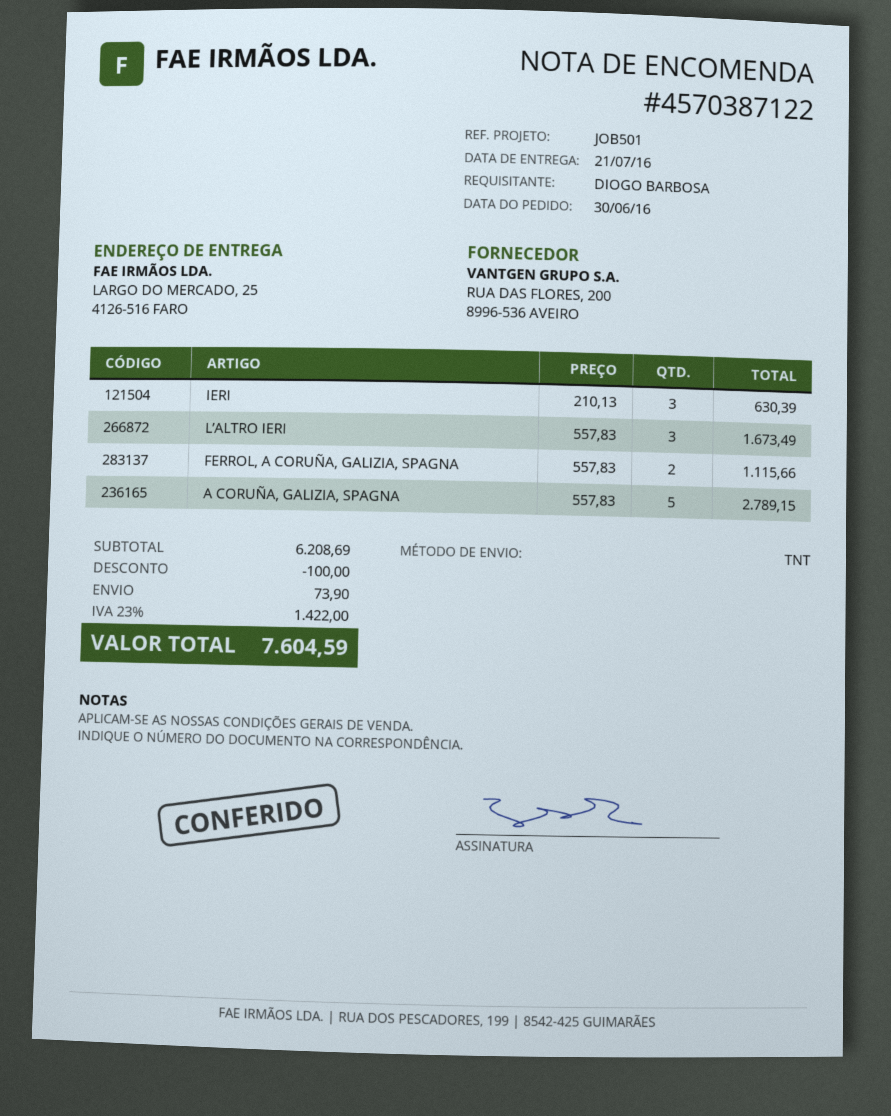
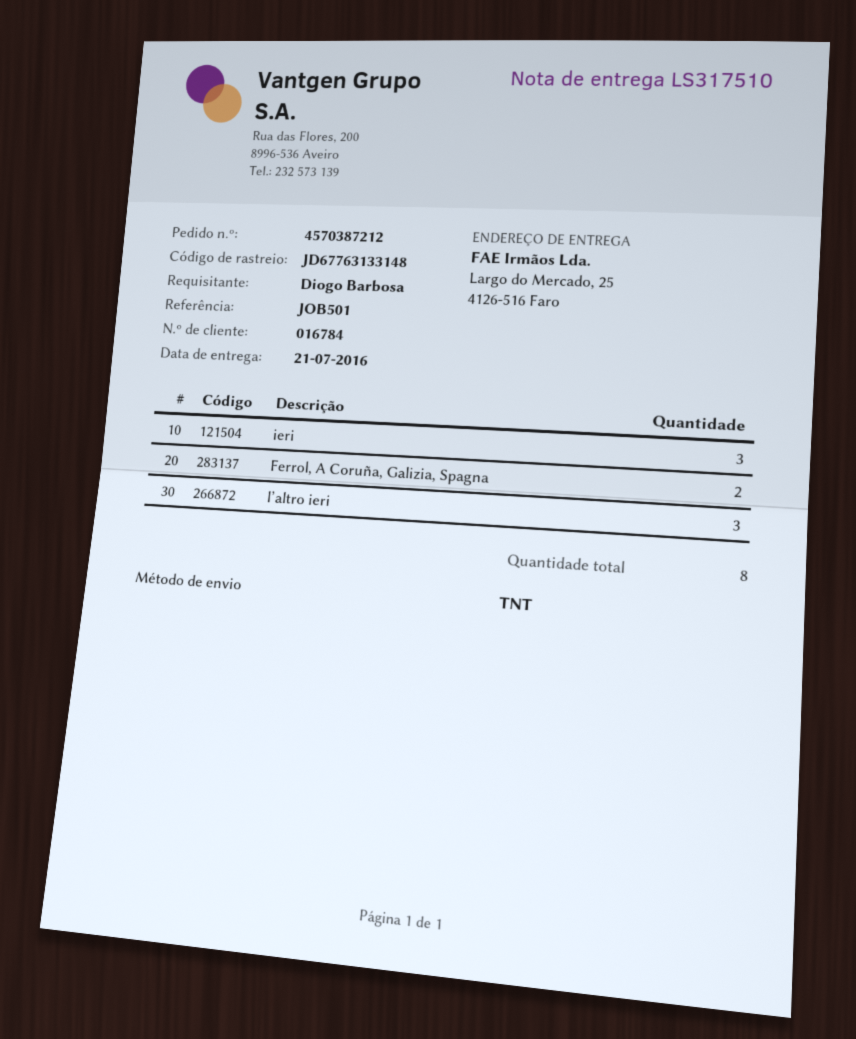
order number: 4570387122 -> 4570387212
A CORUÑA, GALIZIA, SPAGNA: 5 -> none

